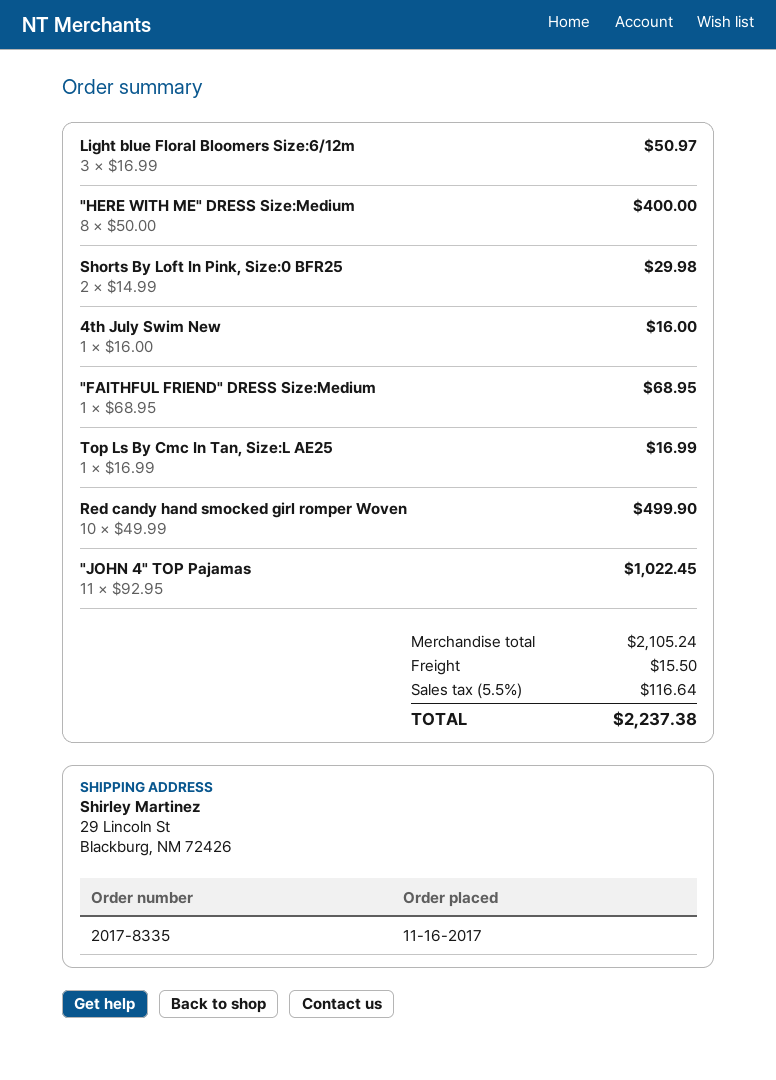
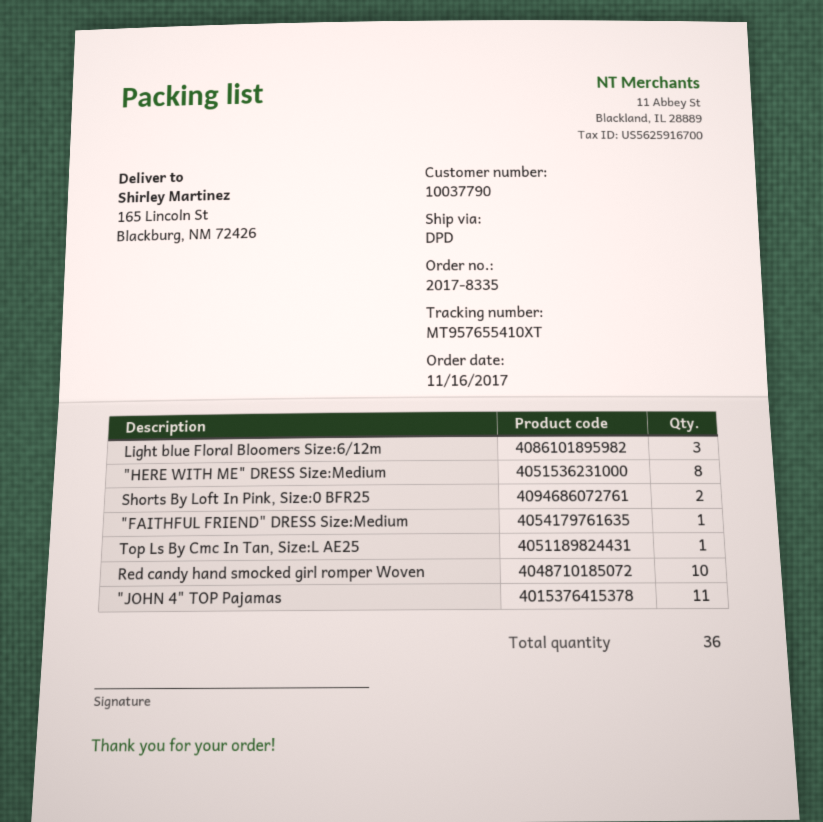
ship to: 29 Lincoln St, Blackburg, NM 72426 -> 165 Lincoln St, Blackburg, NM 72426
4th July Swim New: 1 -> none

